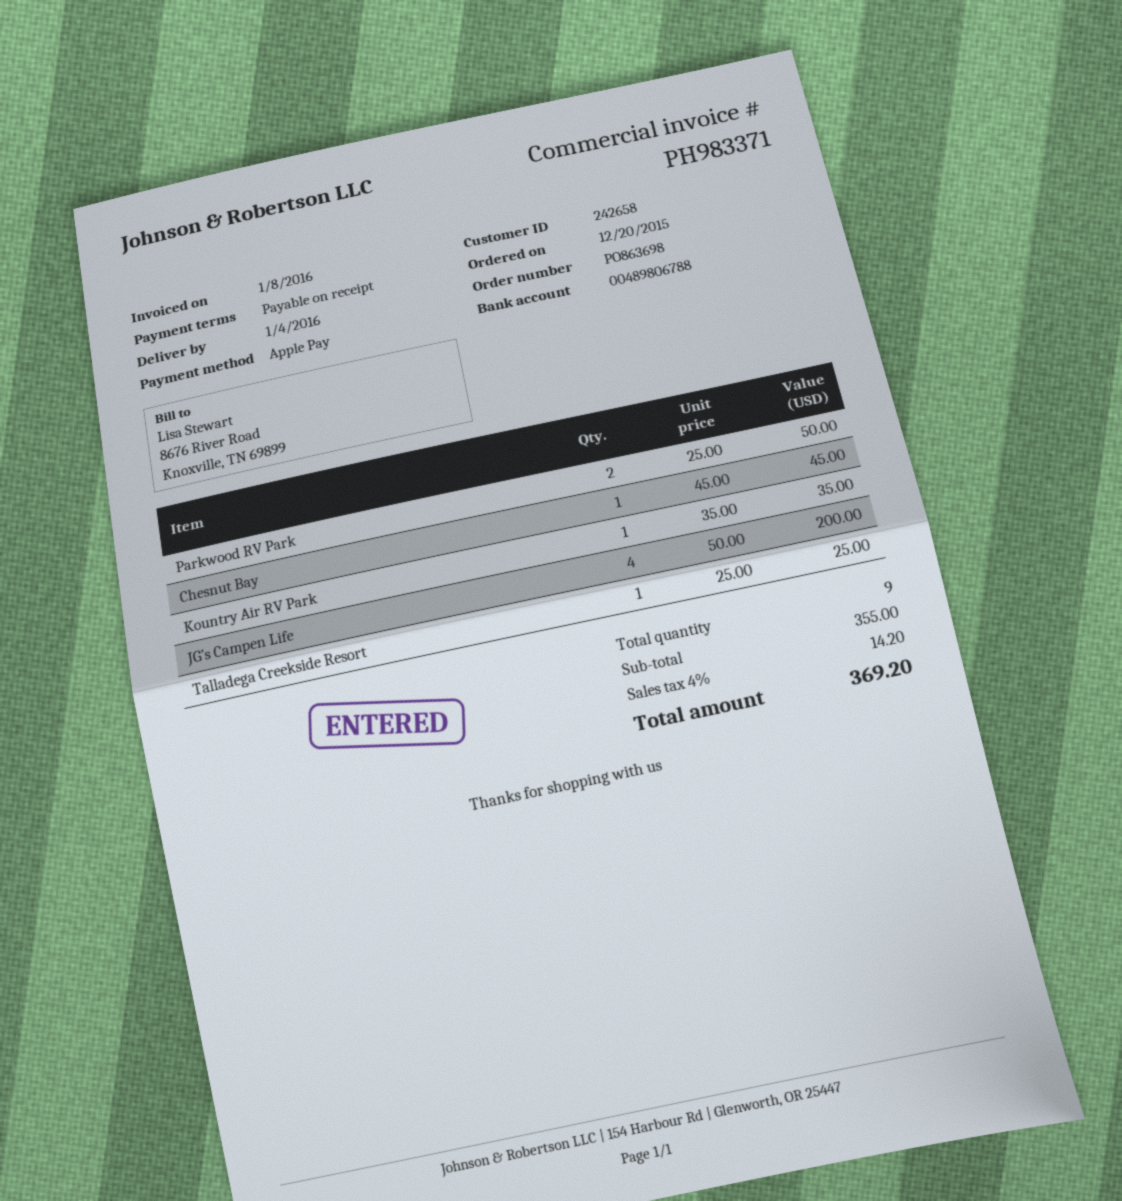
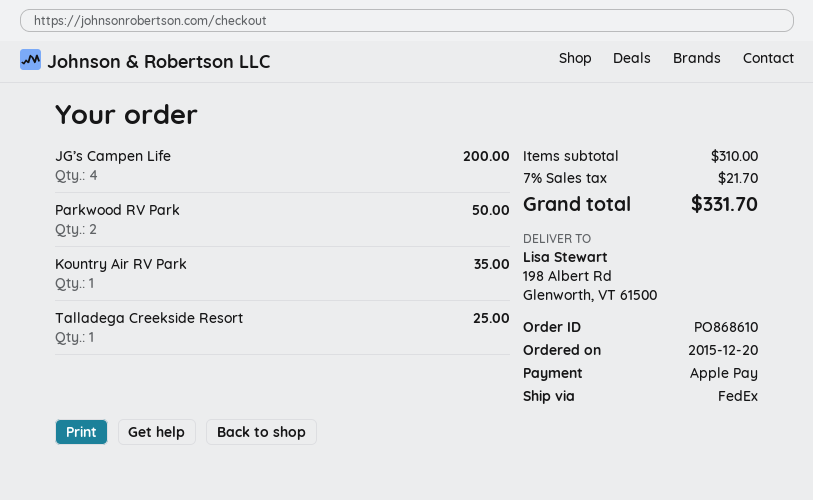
order number: PO863698 -> PO868610
Chesnut Bay: 1 for 45.00 -> none
subtotal: 355.00 -> 310.00
tax: 4% = 14.20 -> 7% = 21.70
total: 369.20 -> 331.70

